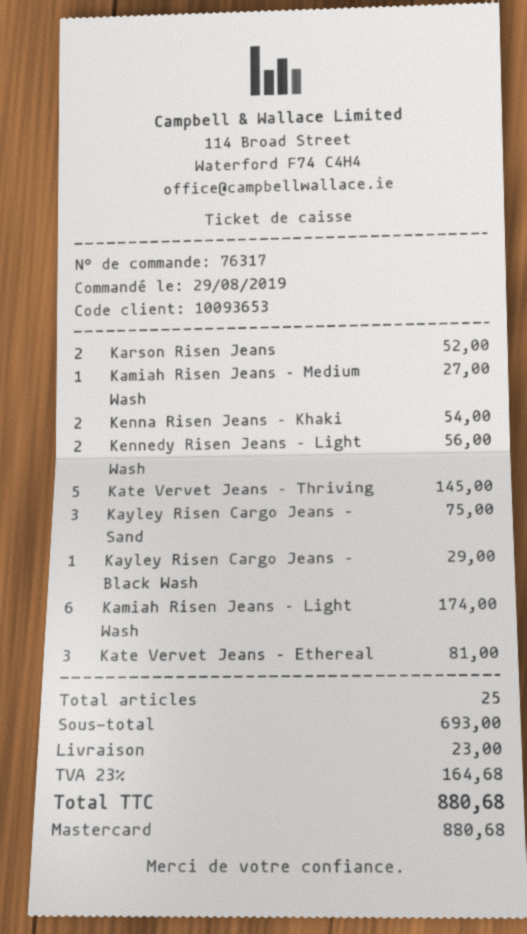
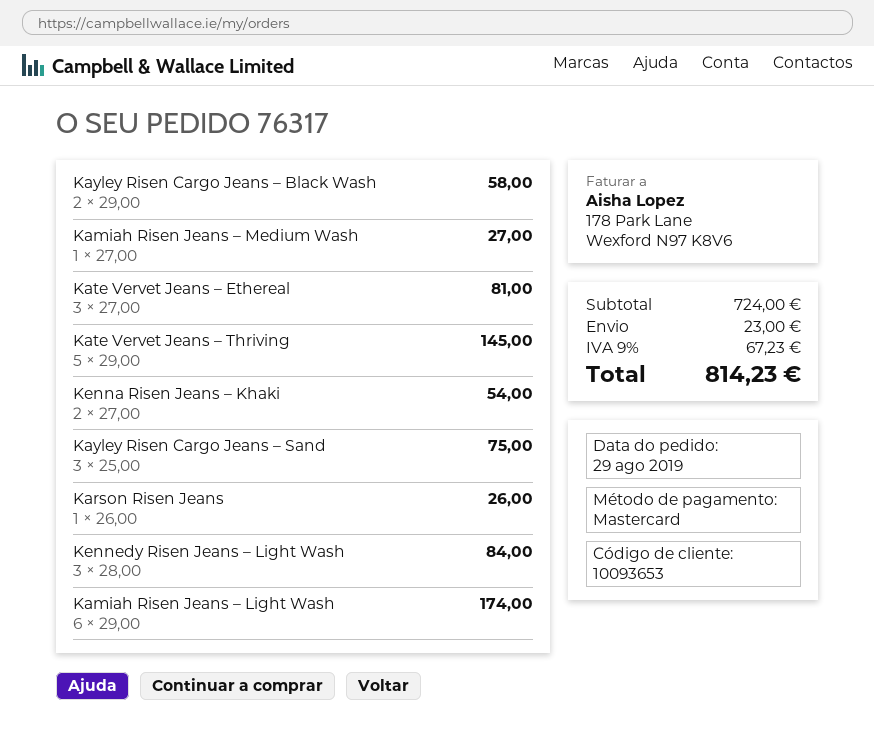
Karson Risen Jeans: 2 for 52.00 -> 1 for 26.00
Kennedy Risen Jeans – Light Wash: 2 for 56.00 -> 3 for 84.00
Kayley Risen Cargo Jeans – Black Wash: 1 for 29.00 -> 2 for 58.00
subtotal: 693.00 -> 724.00
tax: 23% = 164.68 -> 9% = 67.23
total: 880.68 -> 814.23

